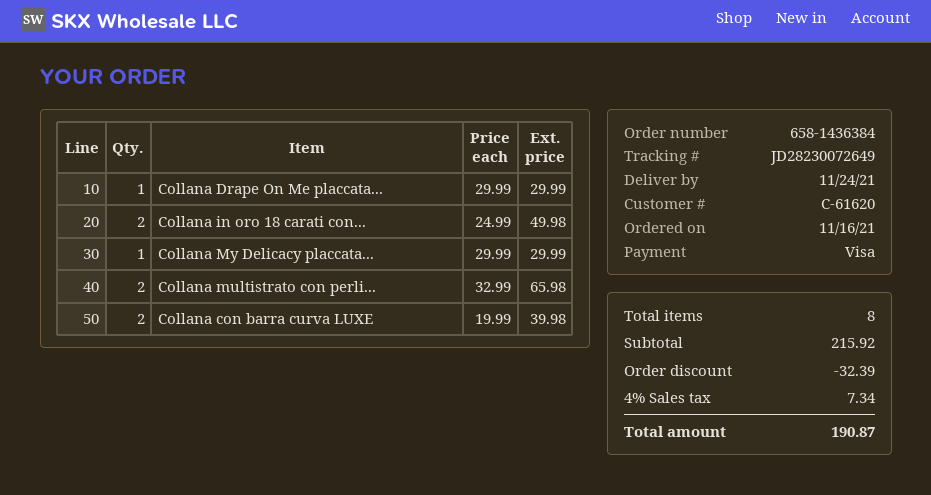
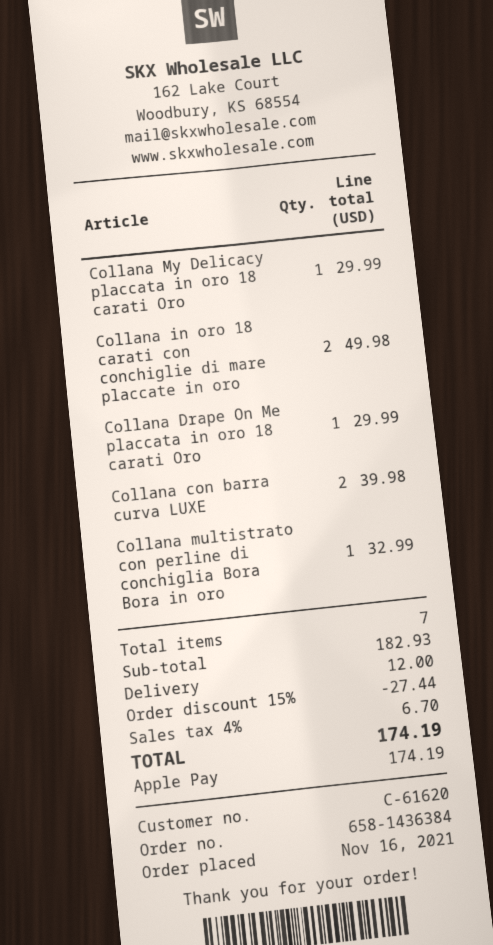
payment method: Visa -> Apple Pay
Collana multistrato con perli...: 2 for 65.98 -> 1 for 32.99
total quantity: 8 -> 7
subtotal: 215.92 -> 182.93
discount: 32.39 -> 27.44
shipping: none -> 12.00
tax: 4% = 7.34 -> 4% = 6.70
total: 190.87 -> 174.19

